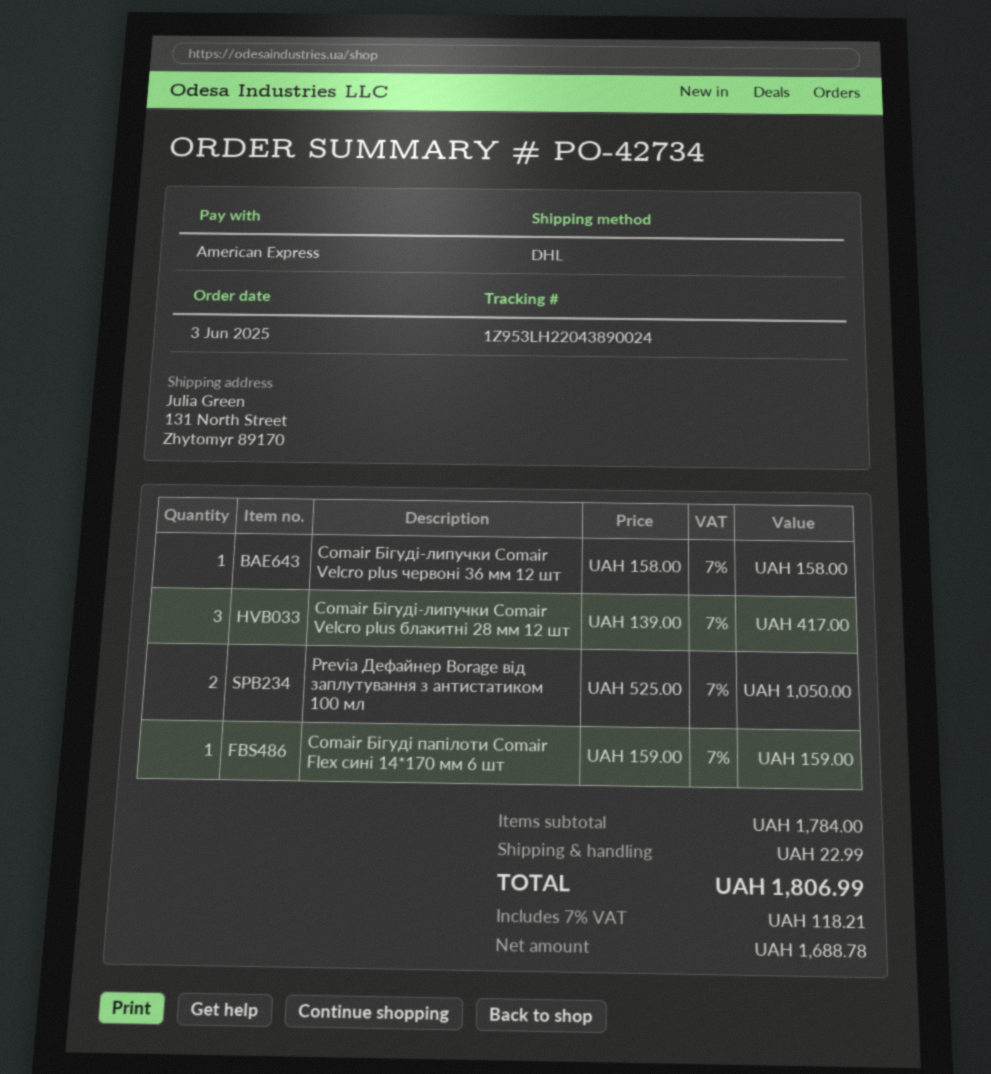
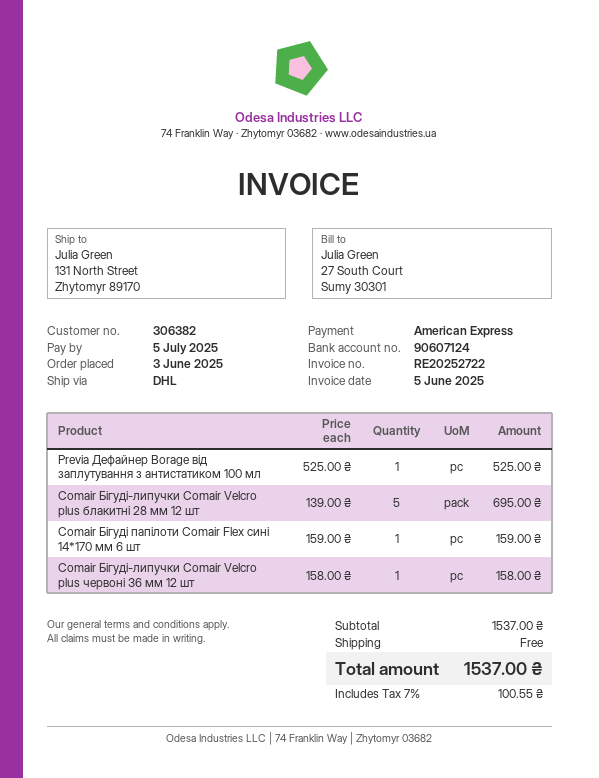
Comair Бігуді-липучки Comair Velcro plus блакитні 28 мм 12 шт: 3 x 139.00 = 417.00 -> 5 x 139.00 = 695.00
Previa Дефайнер Borage від заплутування з антистатиком 100 мл: 2 x 525.00 = 1050.00 -> 1 x 525.00 = 525.00
subtotal: 1784.00 -> 1537.00
shipping: 22.99 -> 0.00
tax: 7% = 118.21 -> 7% = 100.55
total: 1806.99 -> 1537.00

